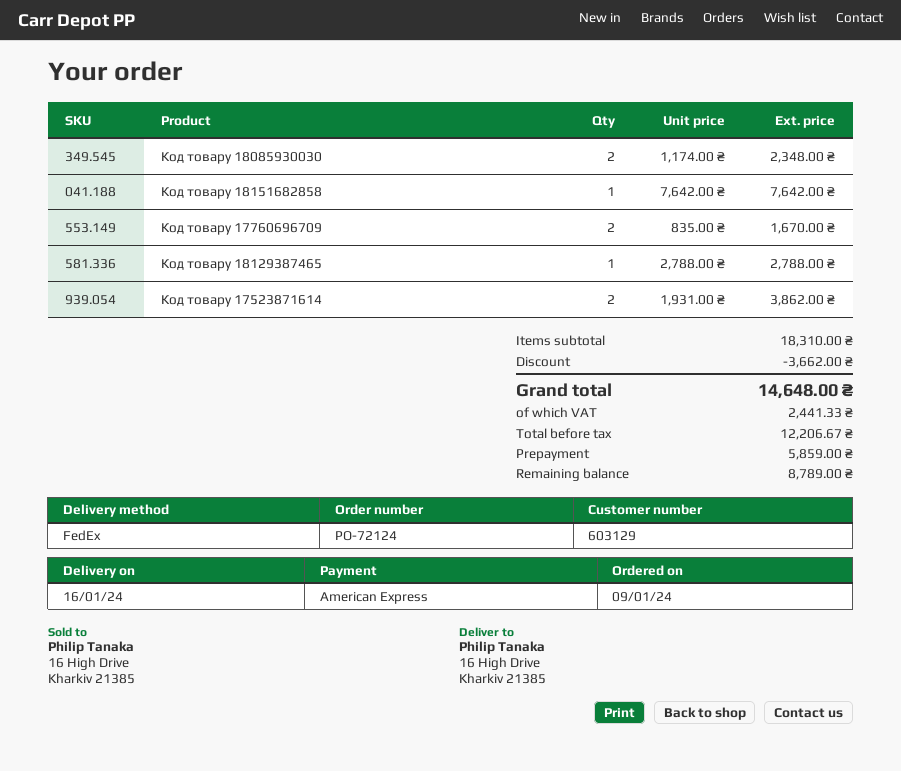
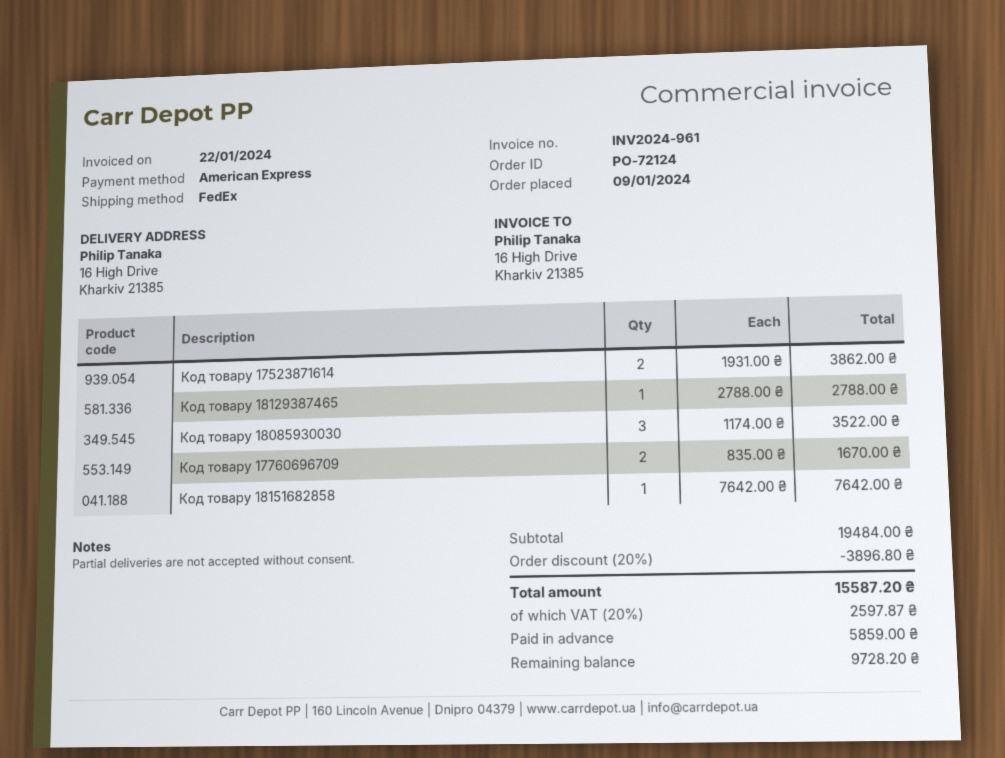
Код товару 18085930030: 2 x 1174.00 = 2348.00 -> 3 x 1174.00 = 3522.00
subtotal: 18310.00 -> 19484.00
discount: 3662.00 -> 3896.80
tax: 2441.33 -> 2597.87
total: 14648.00 -> 15587.20
balance: 8789.00 -> 9728.20

